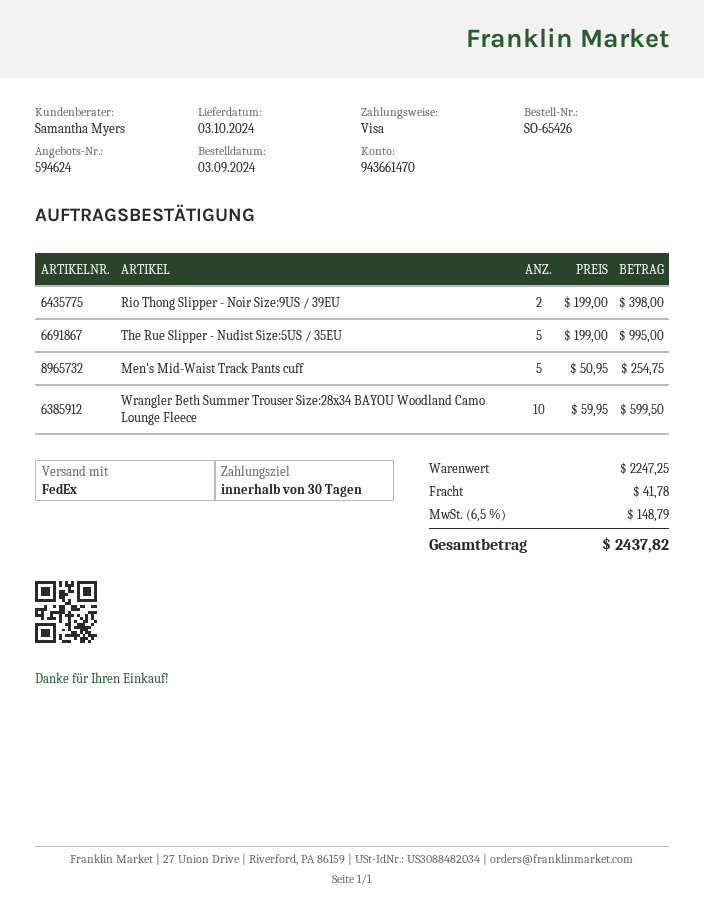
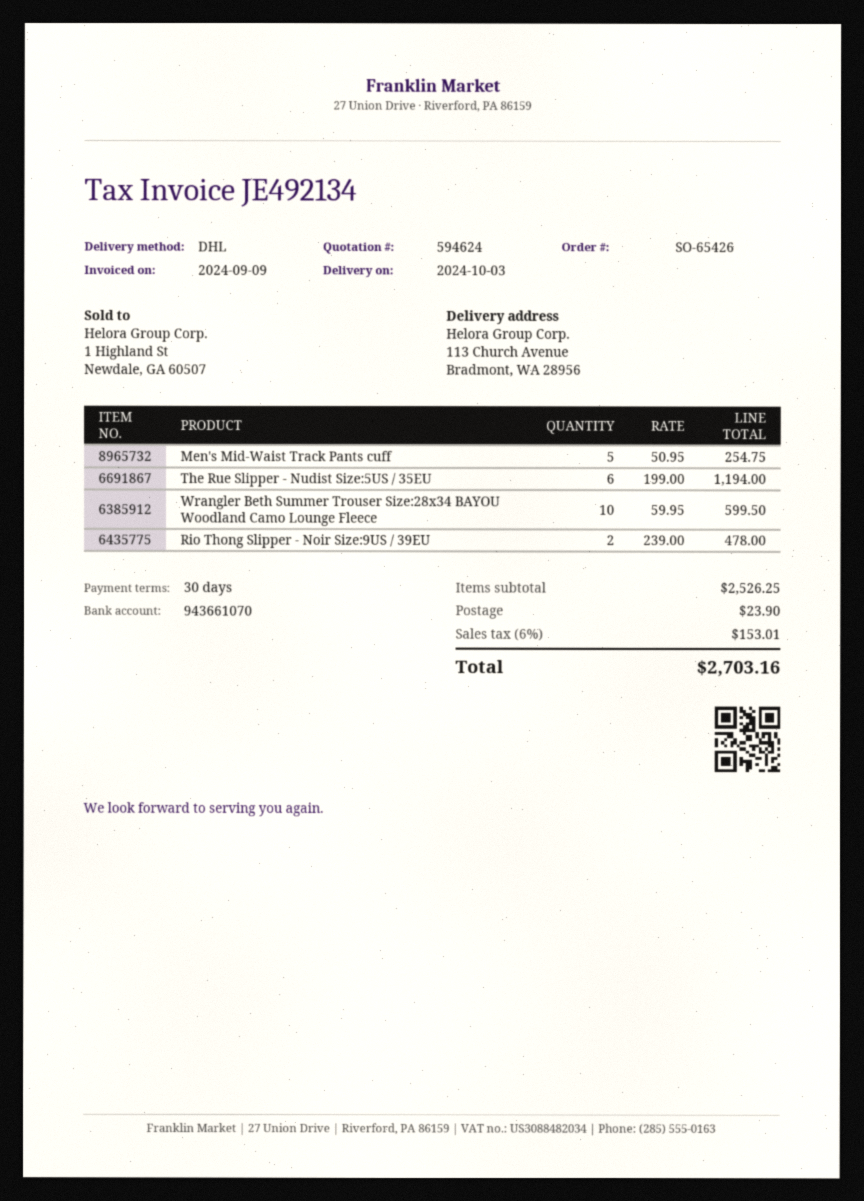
bank account: 943661470 -> 943661070
shipping method: FedEx -> DHL
Rio Thong Slipper - Noir Size:9US / 39EU: 2 x 199.00 = 398.00 -> 2 x 239.00 = 478.00
The Rue Slipper - Nudist Size:5US / 35EU: 5 x 199.00 = 995.00 -> 6 x 199.00 = 1194.00
subtotal: 2247.25 -> 2526.25
shipping: 41.78 -> 23.90
tax: 6.5% = 148.79 -> 6% = 153.01
total: 2437.82 -> 2703.16

